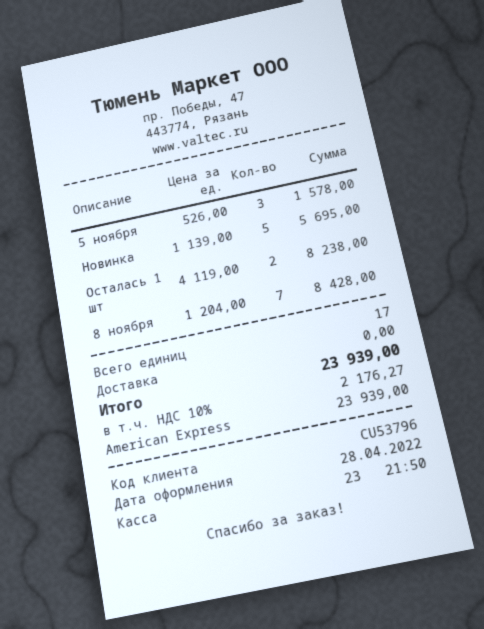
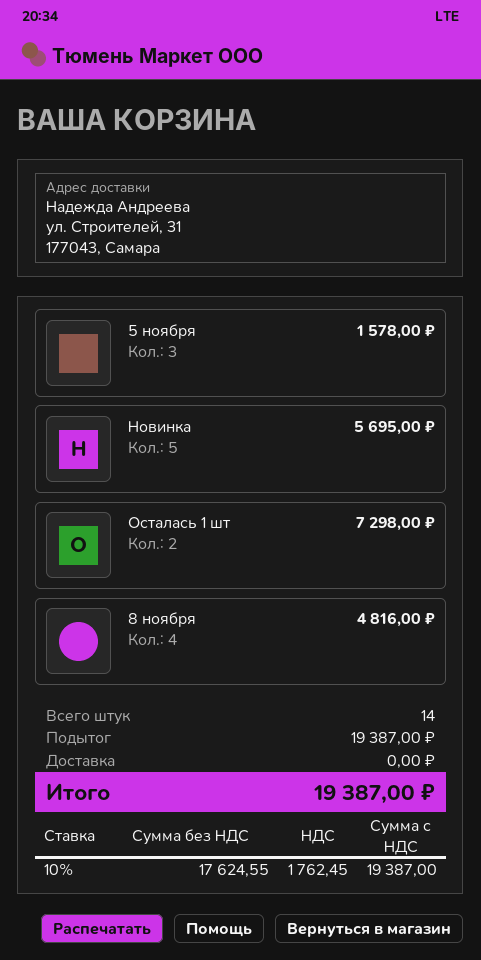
Осталась 1 шт: 2 for 8238.00 -> 2 for 7298.00
8 ноября: 7 for 8428.00 -> 4 for 4816.00
total quantity: 17 -> 14
tax: 10% = 2176.27 -> 10% = 1762.45
total: 23939.00 -> 19387.00

